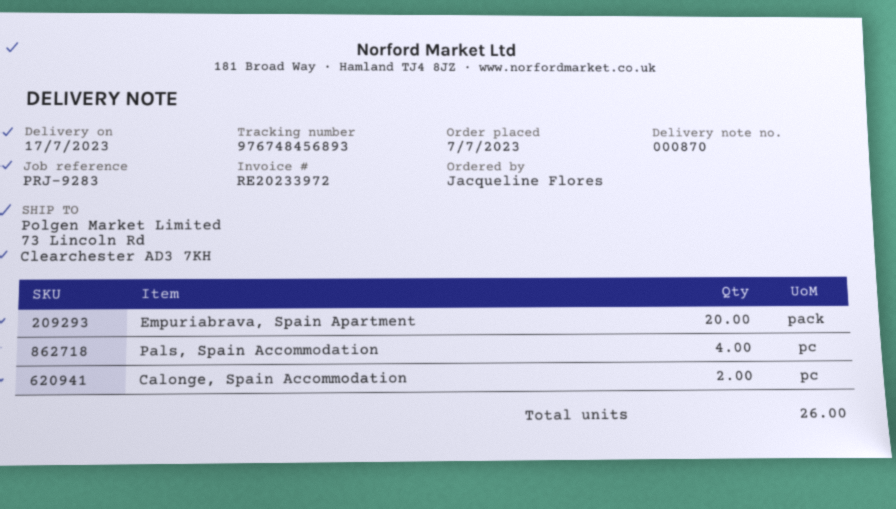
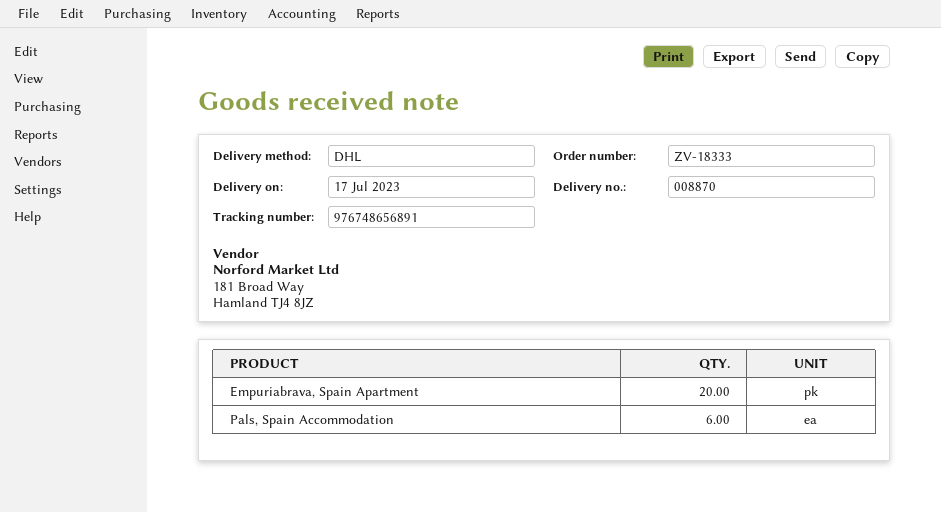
delivery note number: 000870 -> 008870
tracking number: 976748456893 -> 976748656891
Pals, Spain Accommodation: 4 -> 6
Calonge, Spain Accommodation: 2 -> none

